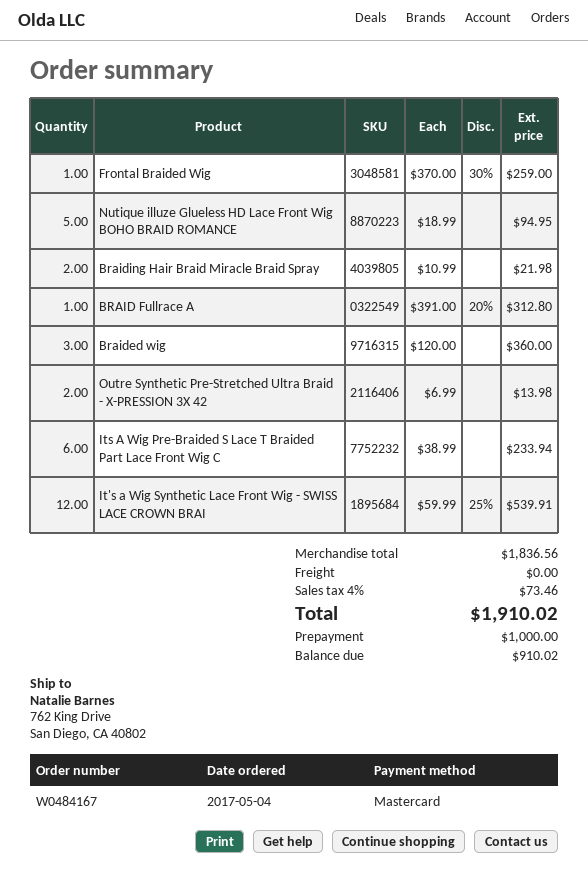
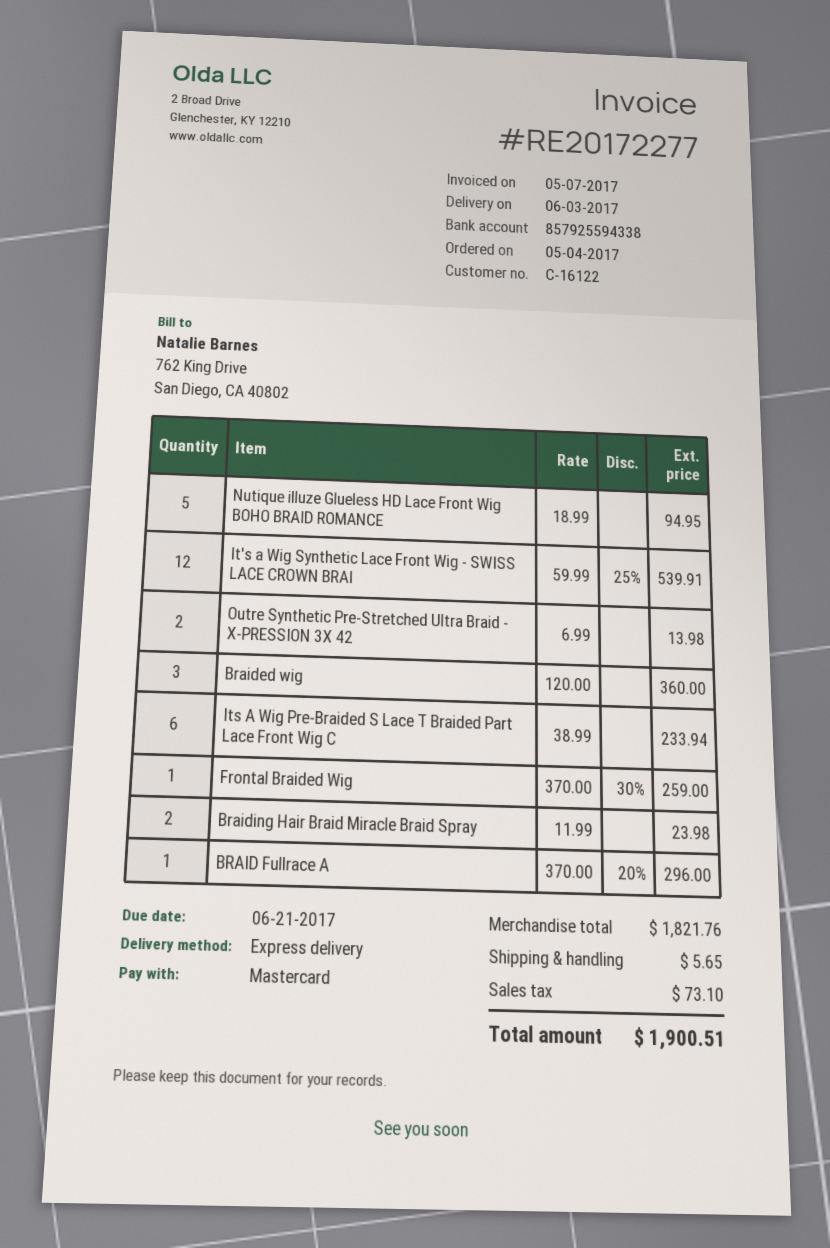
Braiding Hair Braid Miracle Braid Spray: 2 x 10.99 = 21.98 -> 2 x 11.99 = 23.98
BRAID Fullrace A: 1 x 391.00 - 20% = 312.80 -> 1 x 370.00 - 20% = 296.00
subtotal: 1836.56 -> 1821.76
shipping: 0.00 -> 5.65
tax: 73.46 -> 73.10
total: 1910.02 -> 1900.51

